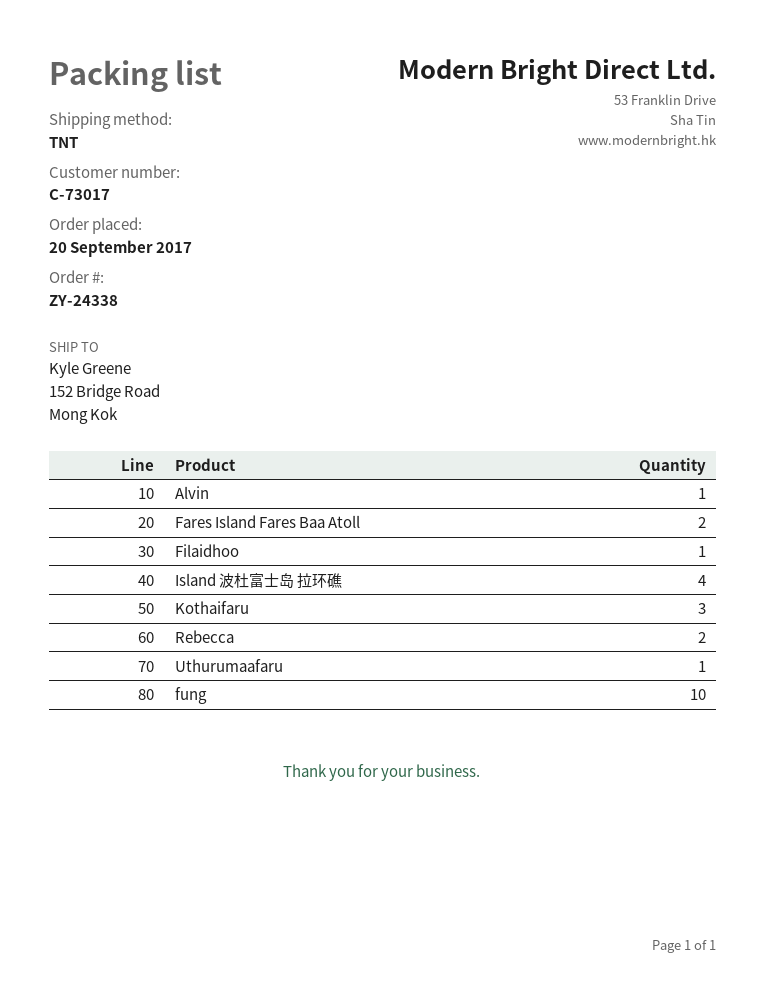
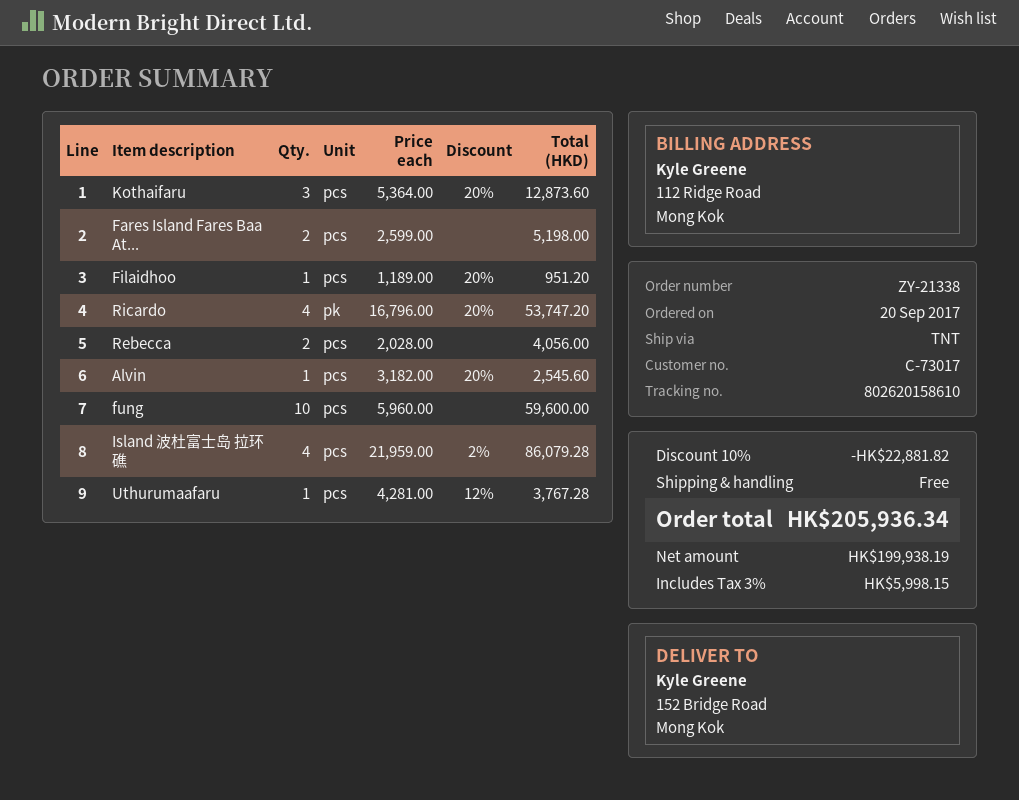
order number: ZY-24338 -> ZY-21338
Ricardo: none -> 4

